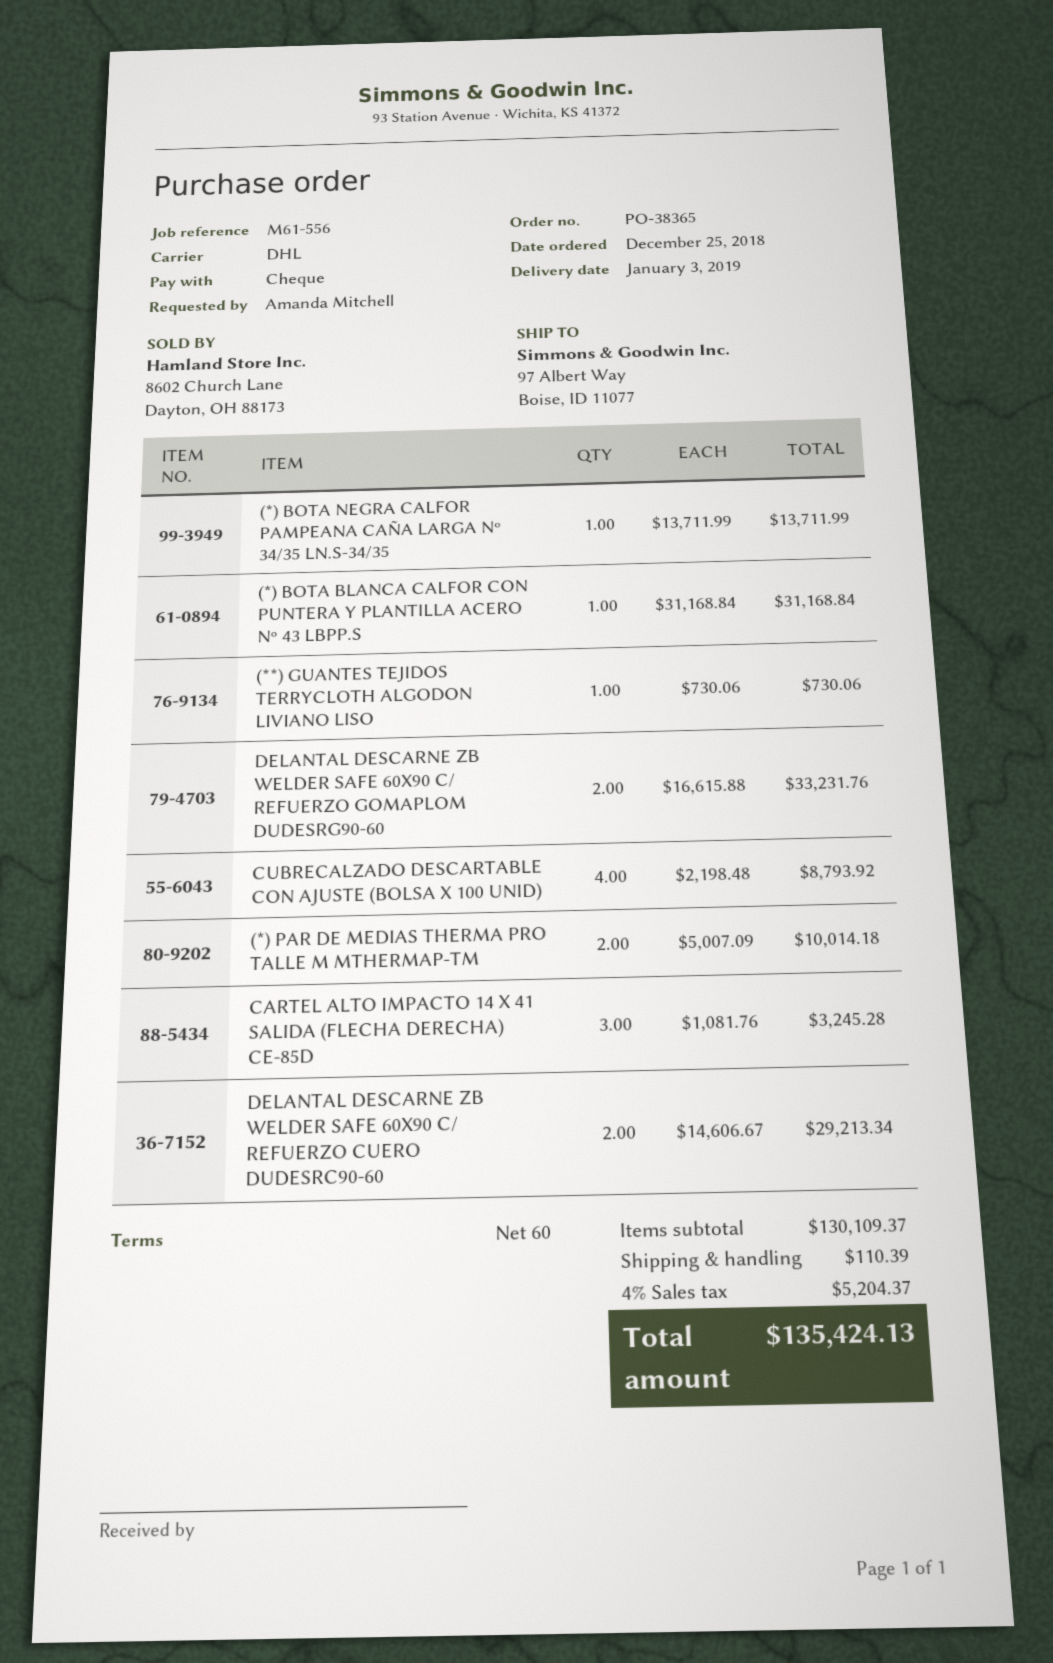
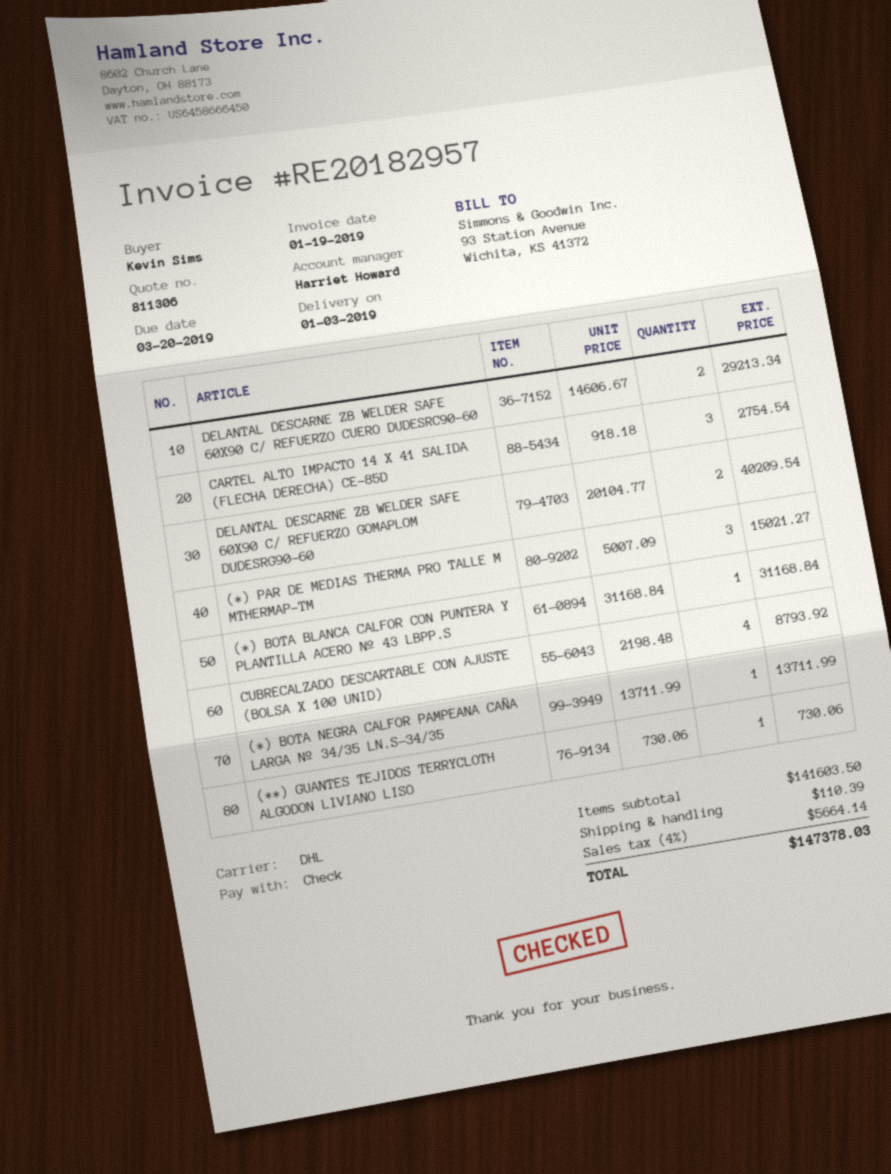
ordered by: Amanda Mitchell -> Kevin Sims
DELANTAL DESCARNE ZB WELDER SAFE 60X90 C/ REFUERZO GOMAPLOM DUDESRG90-60: 2 x 16615.88 = 33231.76 -> 2 x 20104.77 = 40209.54
(*) PAR DE MEDIAS THERMA PRO TALLE M MTHERMAP-TM: 2 x 5007.09 = 10014.18 -> 3 x 5007.09 = 15021.27
CARTEL ALTO IMPACTO 14 X 41 SALIDA (FLECHA DERECHA) CE-85D: 3 x 1081.76 = 3245.28 -> 3 x 918.18 = 2754.54
subtotal: 130109.37 -> 141603.50
tax: 4% = 5204.37 -> 4% = 5664.14
total: 135424.13 -> 147378.03

